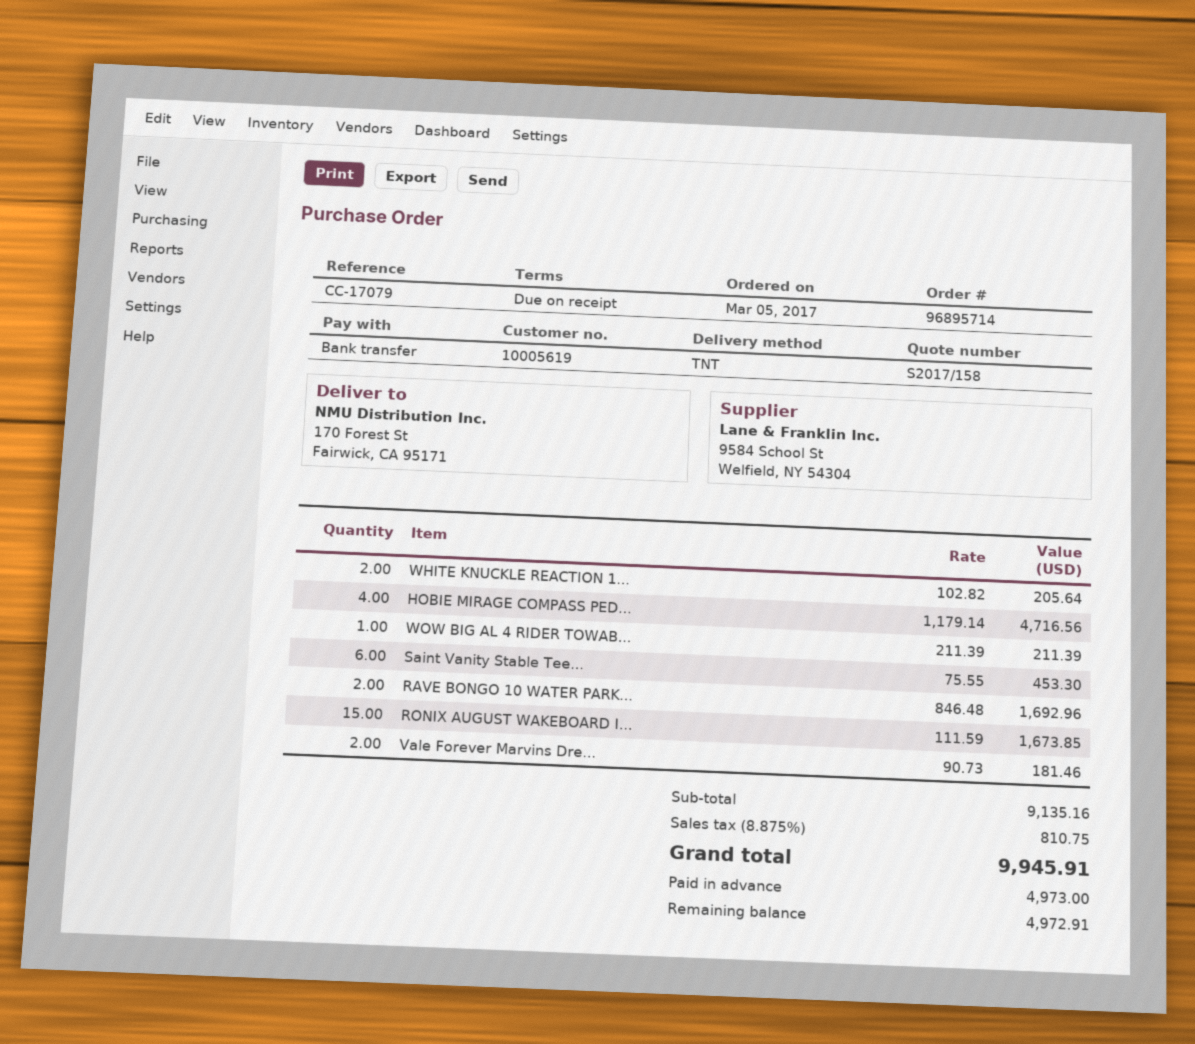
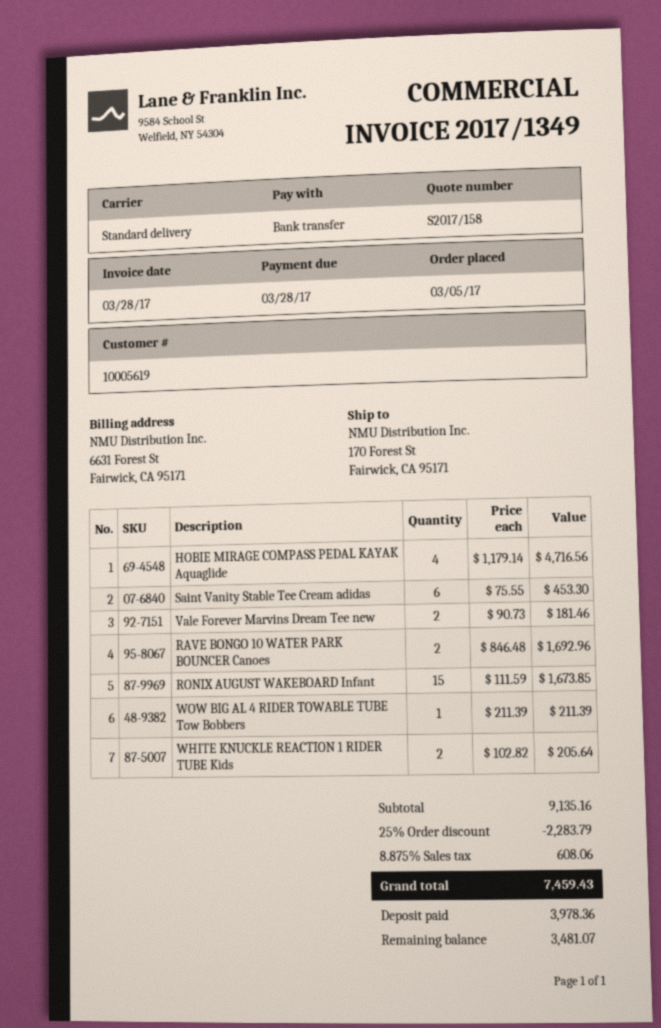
shipping method: TNT -> standard
discount: none -> 25% = 2283.79
tax: 8.875% = 810.75 -> 8.875% = 608.06
total: 9945.91 -> 7459.43
deposit: 4973.00 -> 3978.36
balance: 4972.91 -> 3481.07

